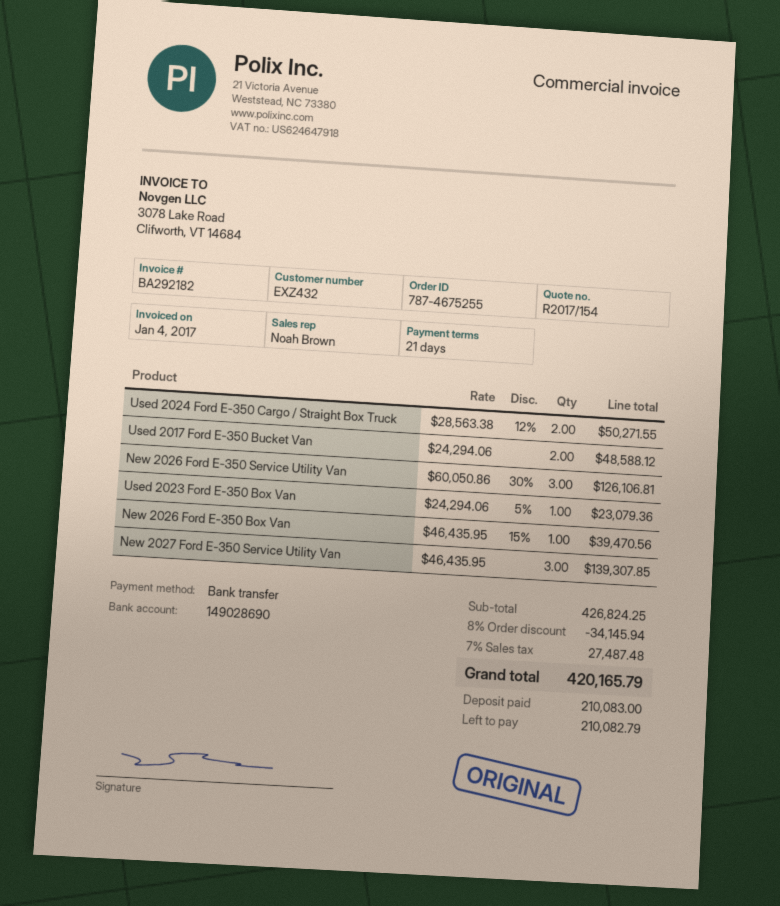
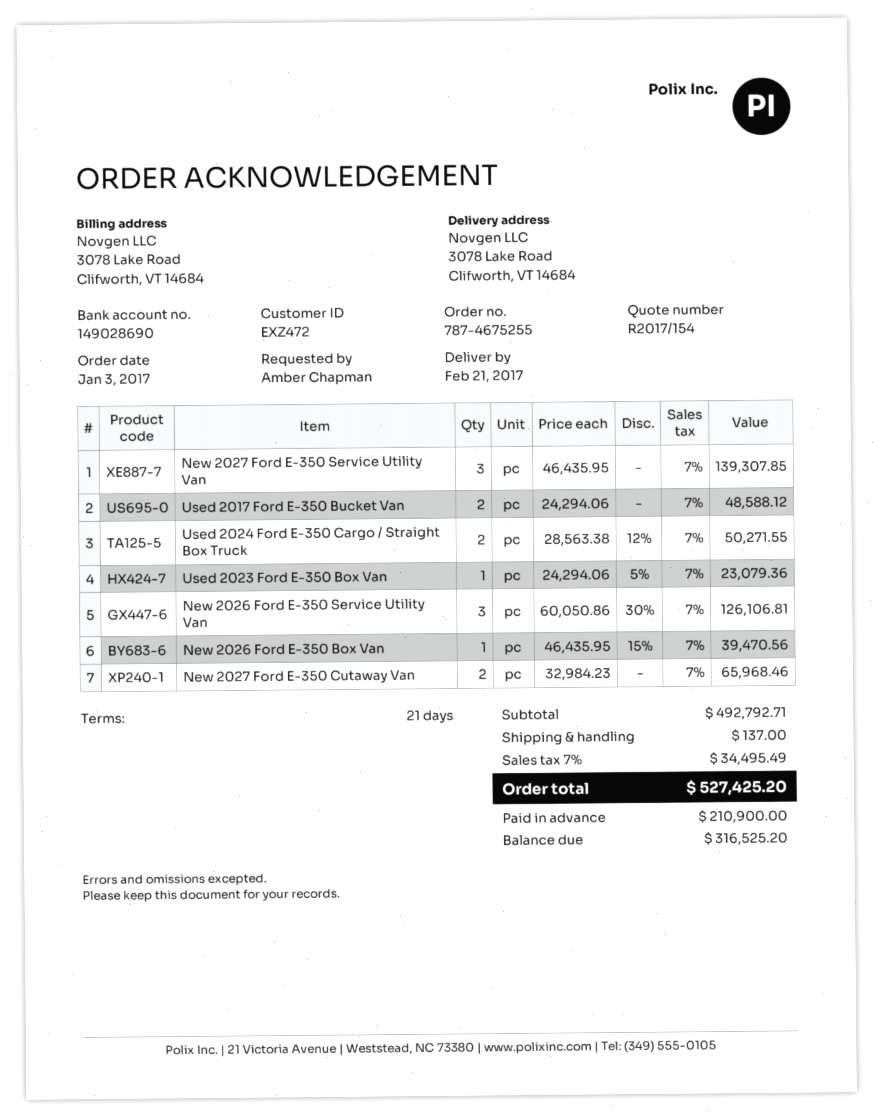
customer number: EXZ432 -> EXZ472
New 2027 Ford E-350 Cutaway Van: none -> 2 x 32984.23 = 65968.46
subtotal: 426824.25 -> 492792.71
discount: 8% = 34145.94 -> none
shipping: none -> 137.00
tax: 7% = 27487.48 -> 7% = 34495.49
total: 420165.79 -> 527425.20
deposit: 210083.00 -> 210900.00
balance: 210082.79 -> 316525.20

